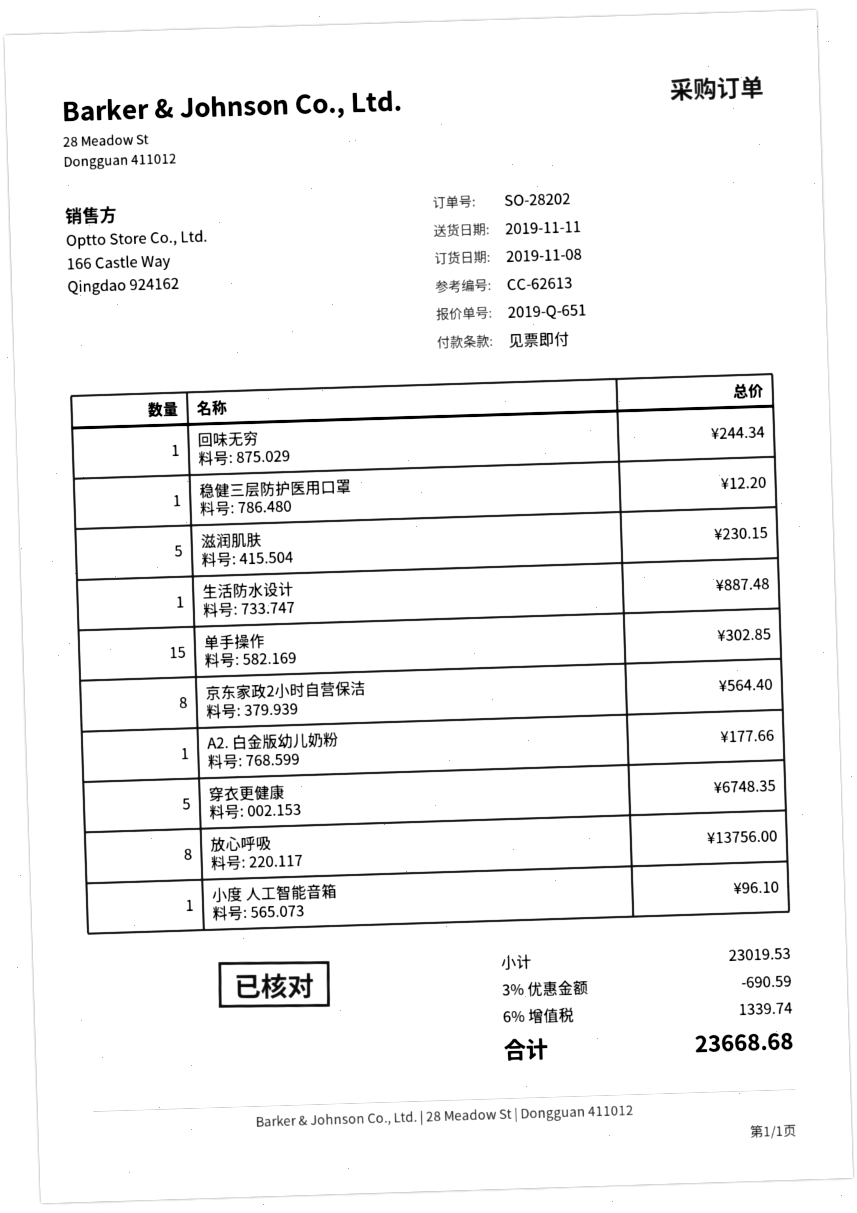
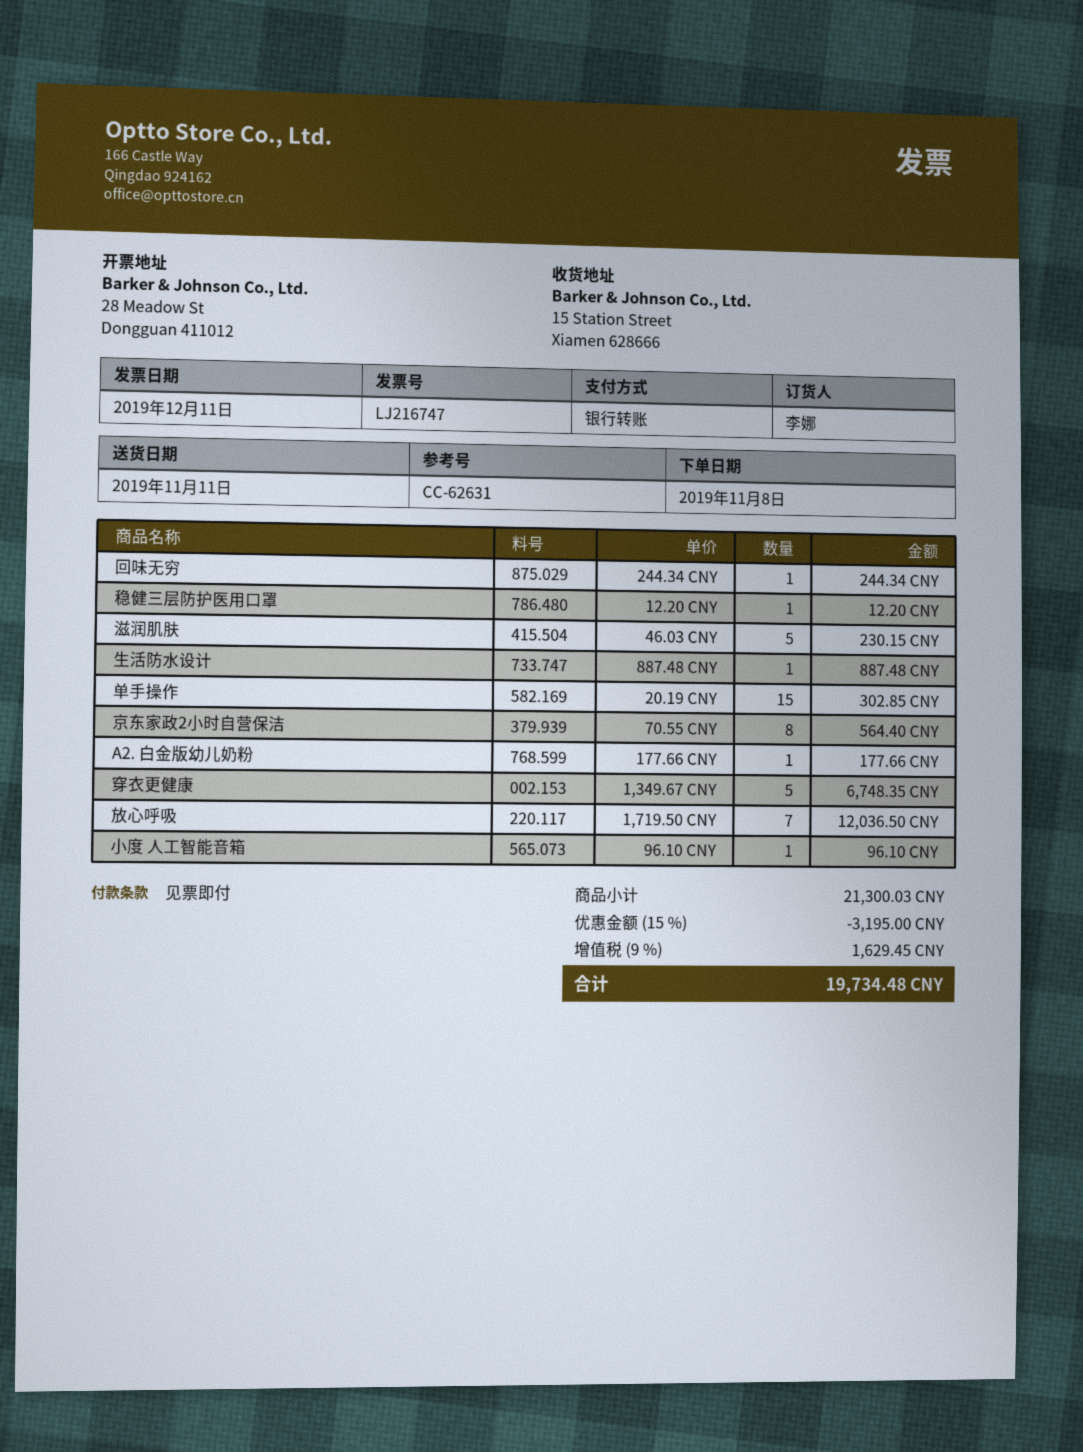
reference: CC-62613 -> CC-62631
放心呼吸: 8 for 13756.00 -> 7 for 12036.50
subtotal: 23019.53 -> 21300.03
discount: 3% = 690.59 -> 15% = 3195.00
tax: 6% = 1339.74 -> 9% = 1629.45
total: 23668.68 -> 19734.48

